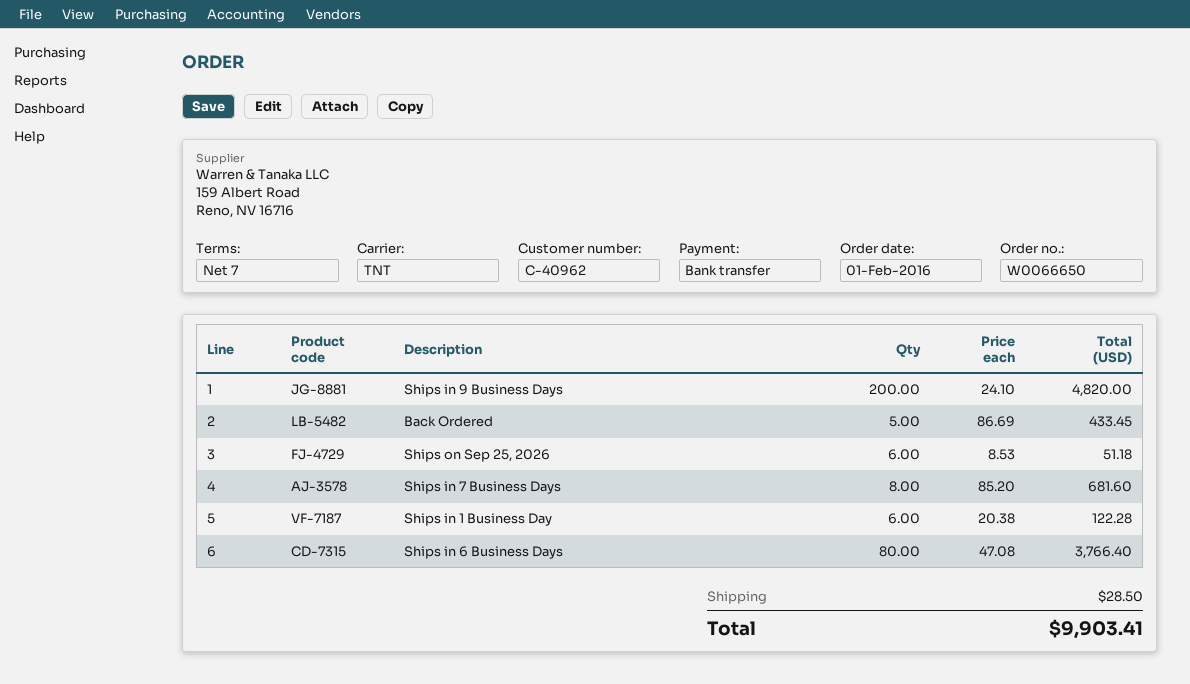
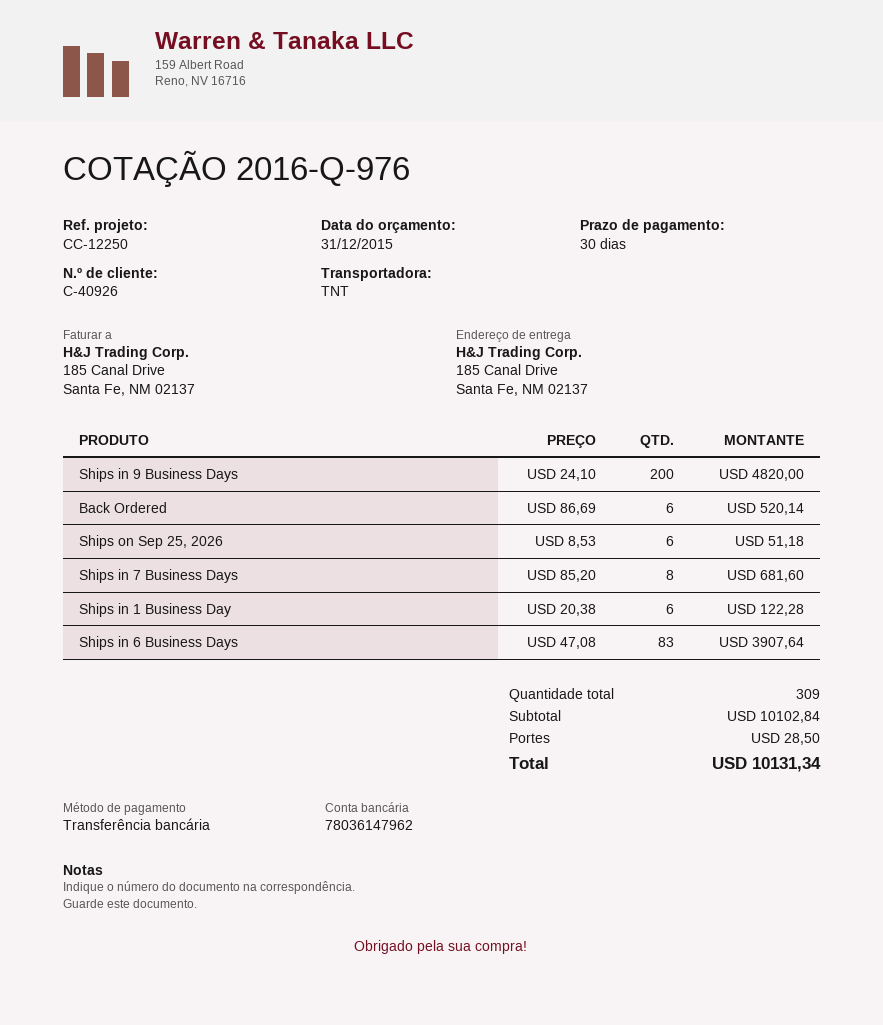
payment terms: 7 days -> 30 days
customer number: C-40962 -> C-40926
Back Ordered: 5 x 86.69 = 433.45 -> 6 x 86.69 = 520.14
Ships in 6 Business Days: 80 x 47.08 = 3766.40 -> 83 x 47.08 = 3907.64
total: 9903.41 -> 10131.34

